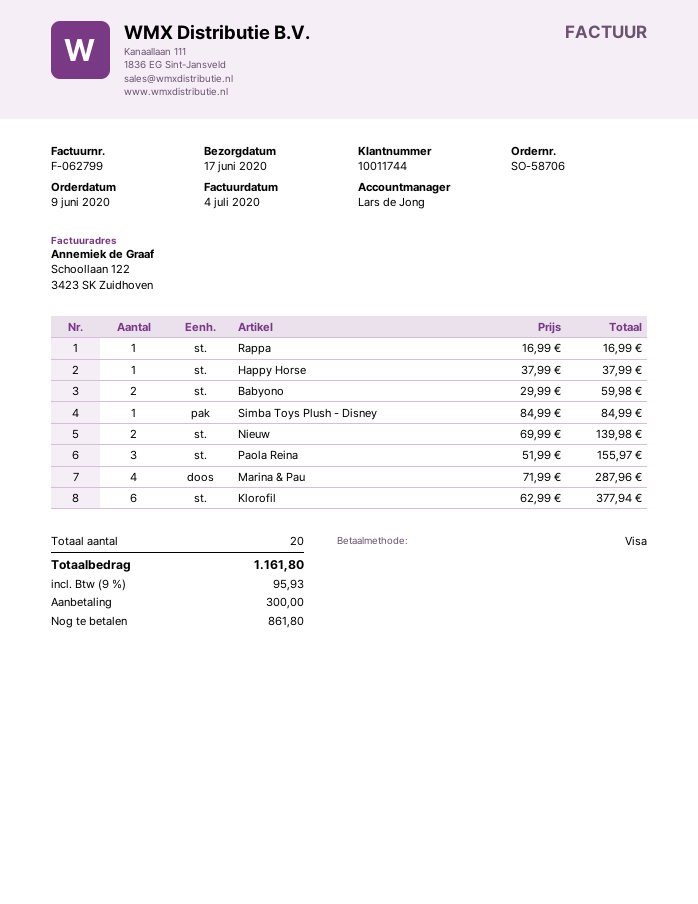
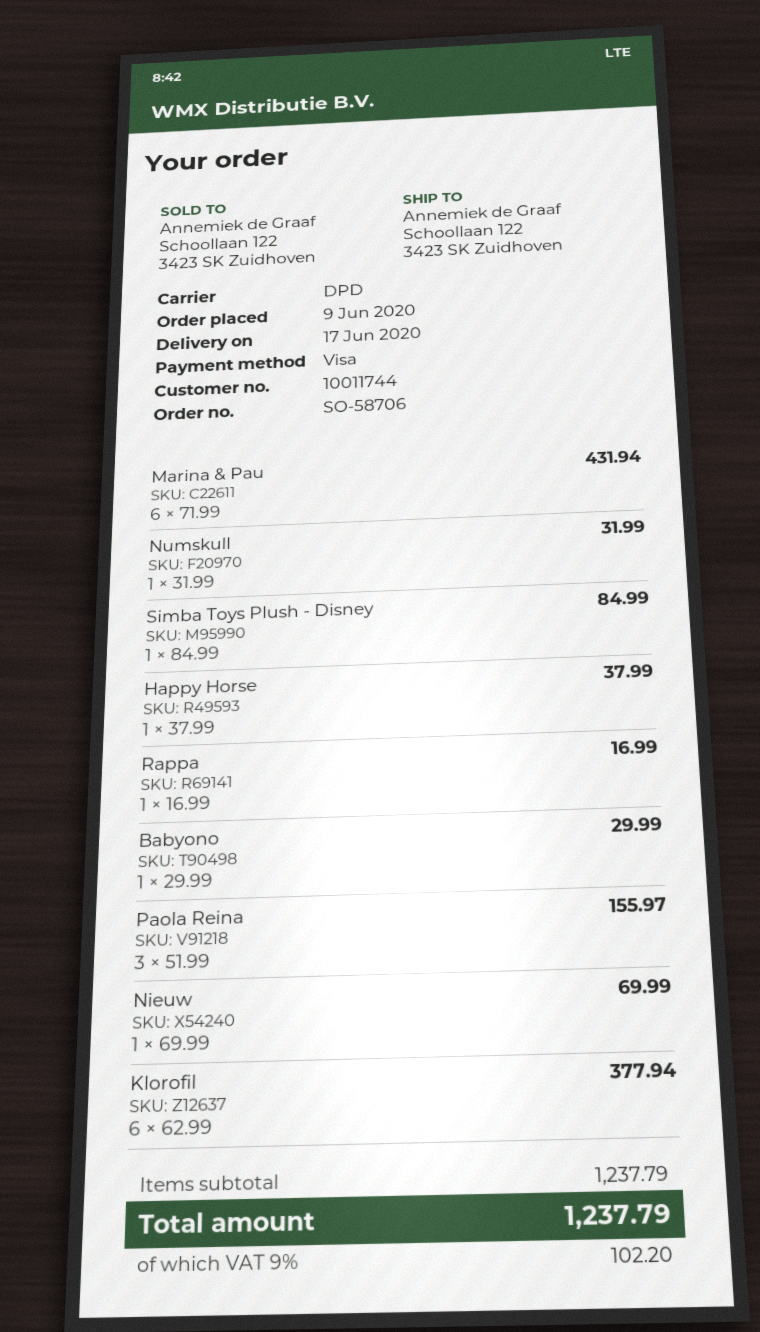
Babyono: 2 x 29.99 = 59.98 -> 1 x 29.99 = 29.99
Nieuw: 2 x 69.99 = 139.98 -> 1 x 69.99 = 69.99
Marina & Pau: 4 x 71.99 = 287.96 -> 6 x 71.99 = 431.94
Numskull: none -> 1 x 31.99 = 31.99
tax: 9% = 95.93 -> 9% = 102.20
total: 1161.80 -> 1237.79

